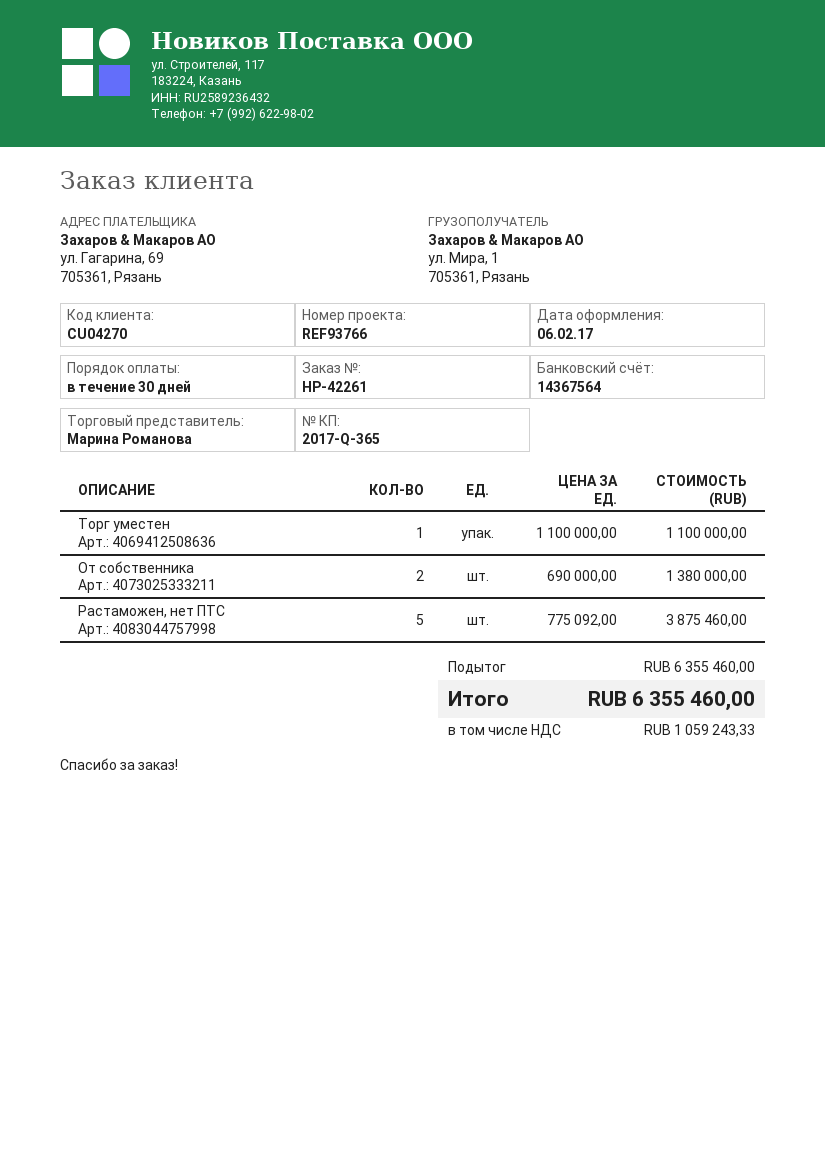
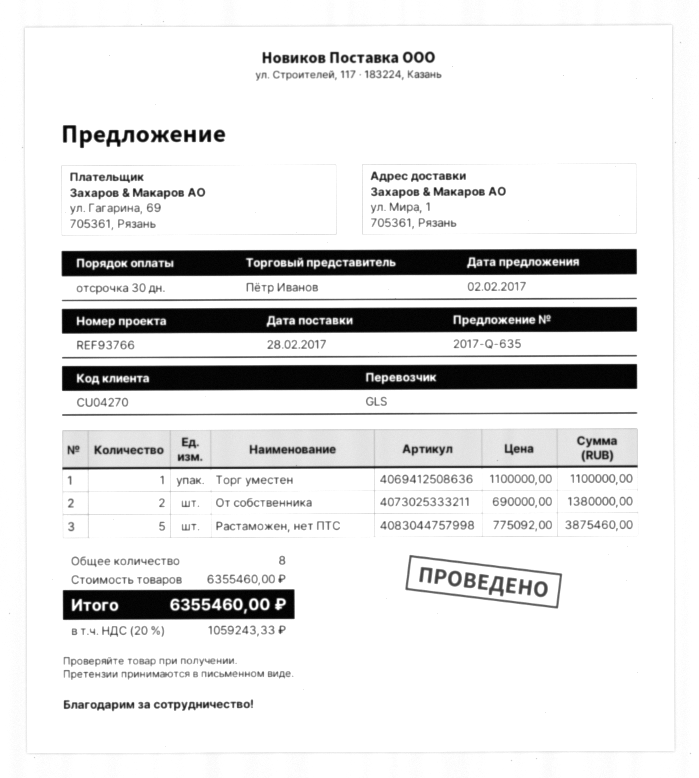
quote number: 2017-Q-365 -> 2017-Q-635
sales rep: Марина Романова -> Пётр Иванов

